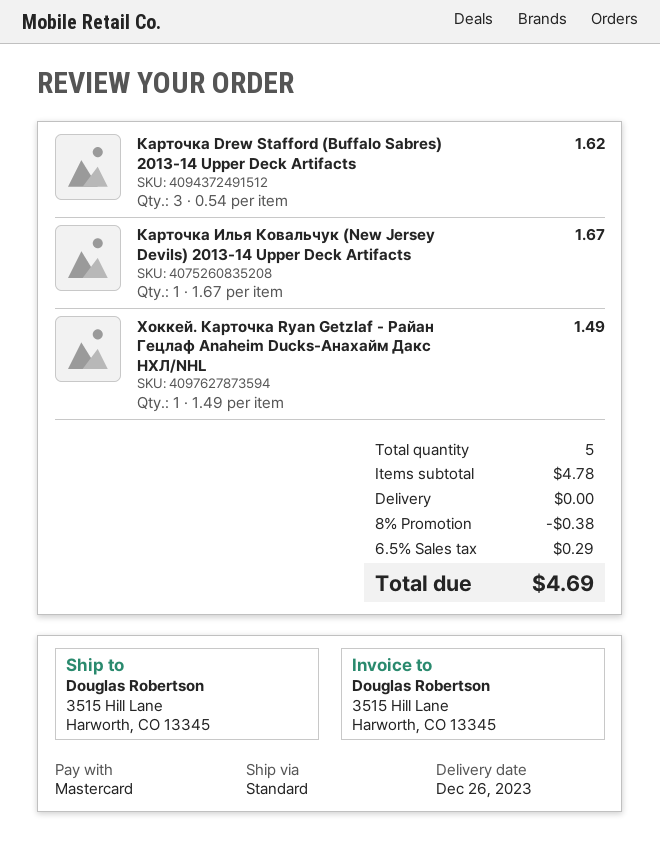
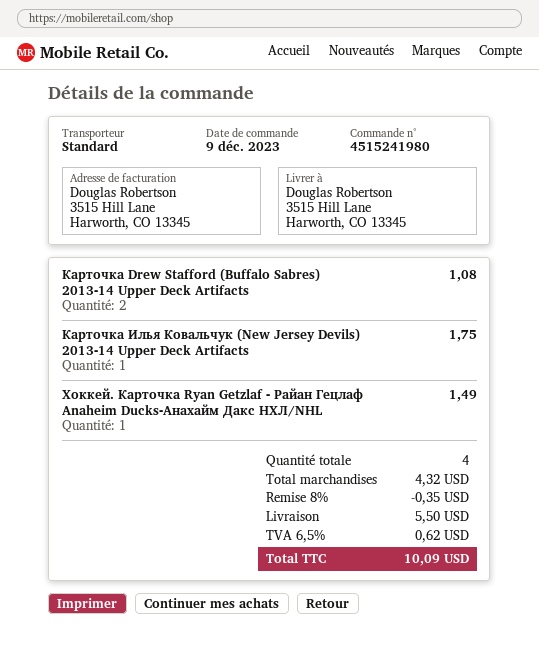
Карточка Drew Stafford (Buffalo Sabres) 2013-14 Upper Deck Artifacts: 3 for 1.62 -> 2 for 1.08
Карточка Илья Ковальчук (New Jersey Devils) 2013-14 Upper Deck Artifacts: 1 for 1.67 -> 1 for 1.75
total quantity: 5 -> 4
subtotal: 4.78 -> 4.32
discount: 8% = 0.38 -> 8% = 0.35
shipping: 0.00 -> 5.50
tax: 6.5% = 0.29 -> 6.5% = 0.62
total: 4.69 -> 10.09

